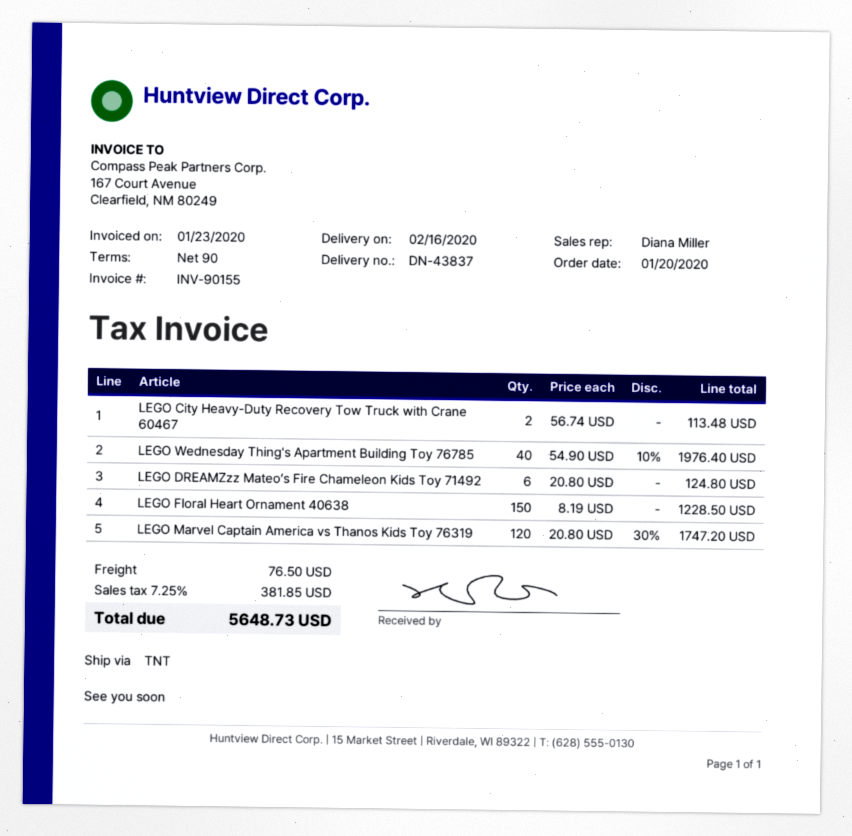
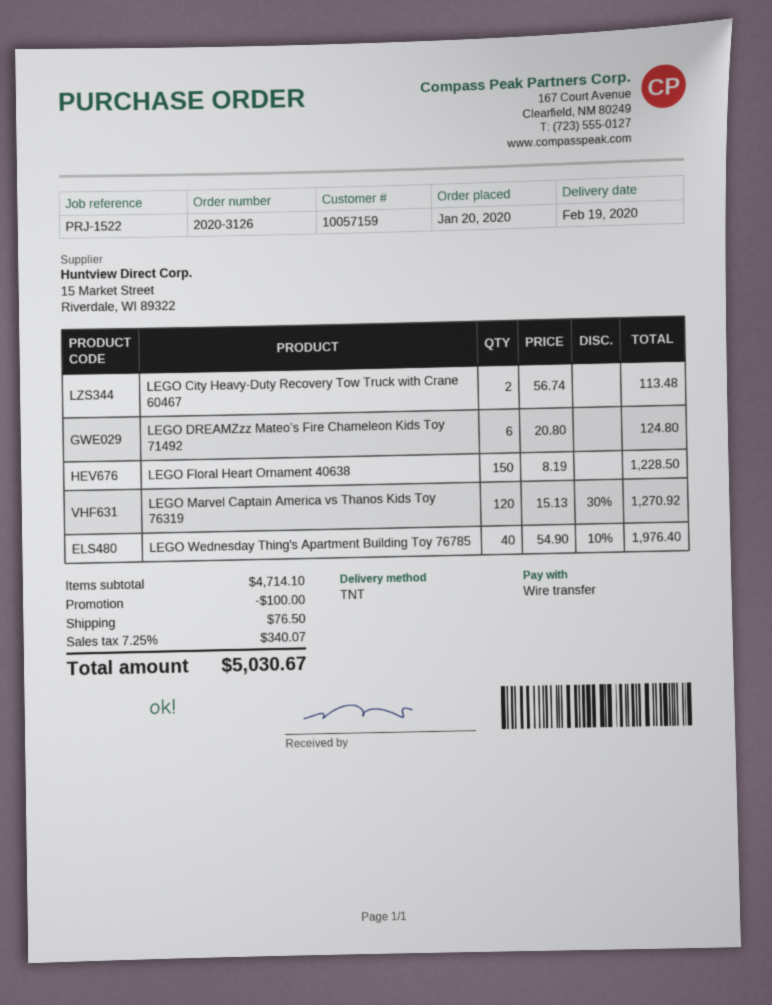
delivery date: 2020-02-16 -> 2020-02-19
LEGO Marvel Captain America vs Thanos Kids Toy 76319: 120 x 20.80 - 30% = 1747.20 -> 120 x 15.13 - 30% = 1270.92
discount: none -> 100.00
tax: 7.25% = 381.85 -> 7.25% = 340.07
total: 5648.73 -> 5030.67

